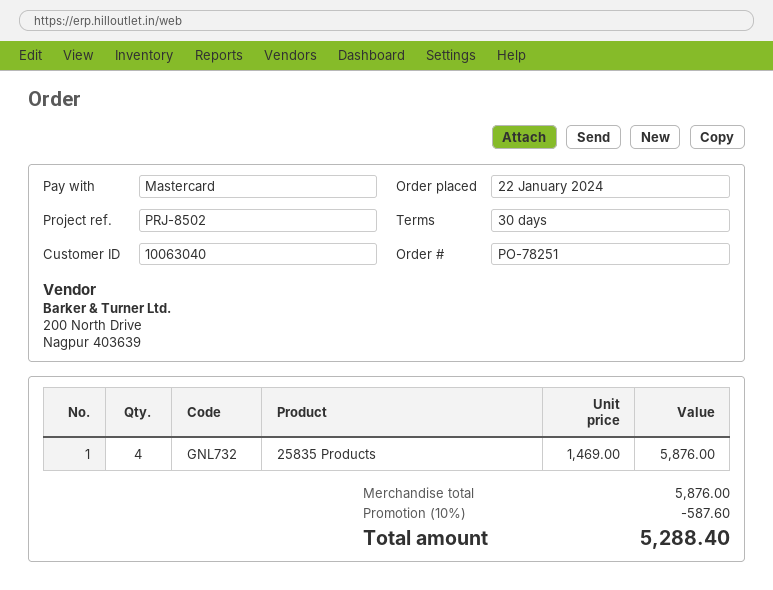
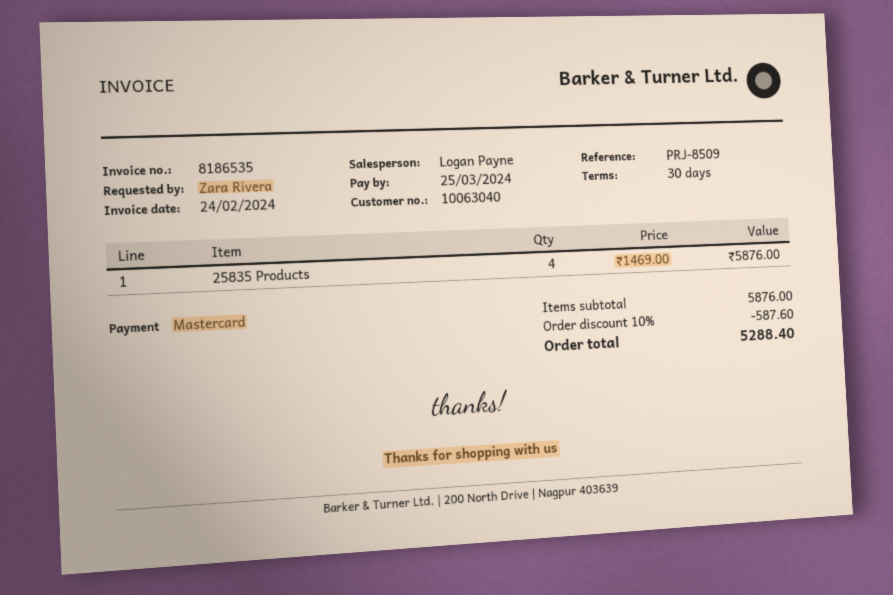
reference: PRJ-8502 -> PRJ-8509

